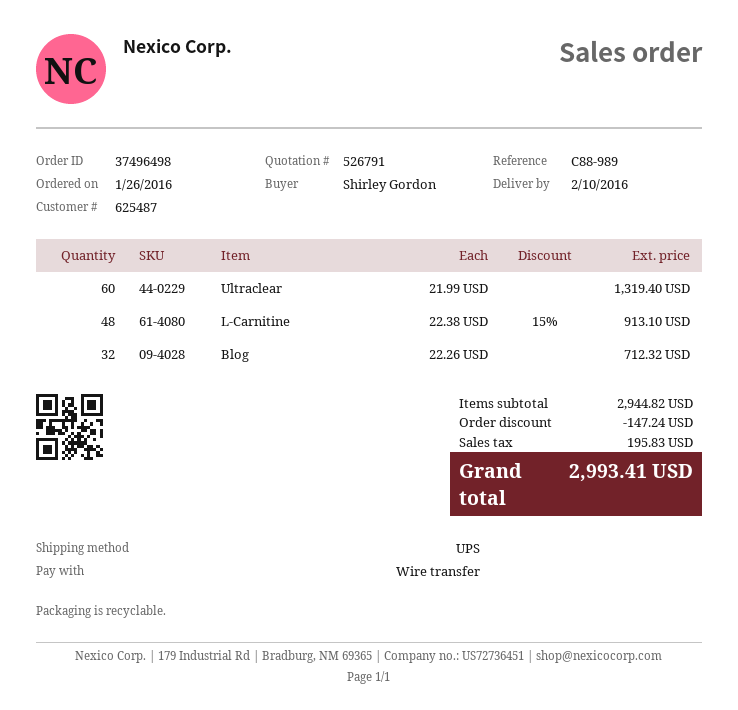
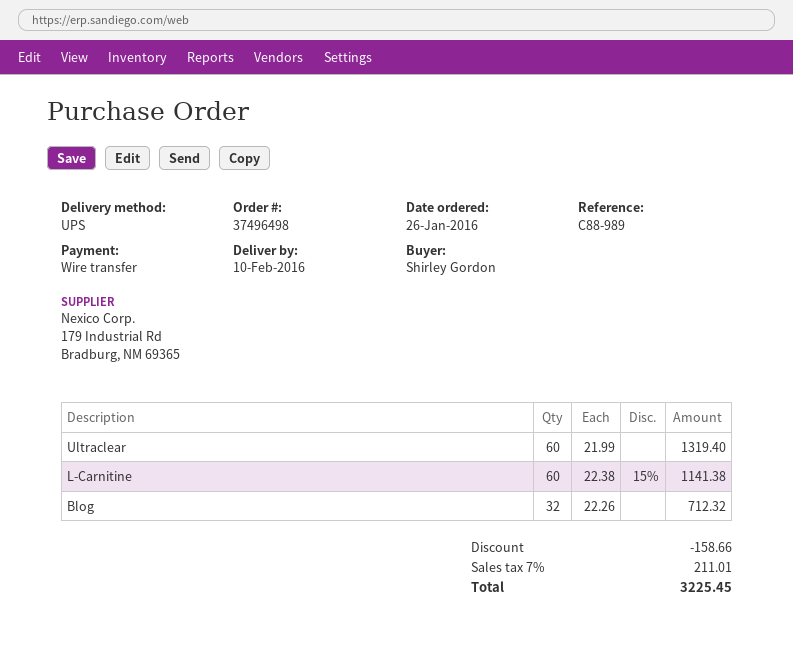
L-Carnitine: 48 x 22.38 - 15% = 913.10 -> 60 x 22.38 - 15% = 1141.38
discount: 147.24 -> 158.66
tax: 195.83 -> 211.01
total: 2993.41 -> 3225.45

